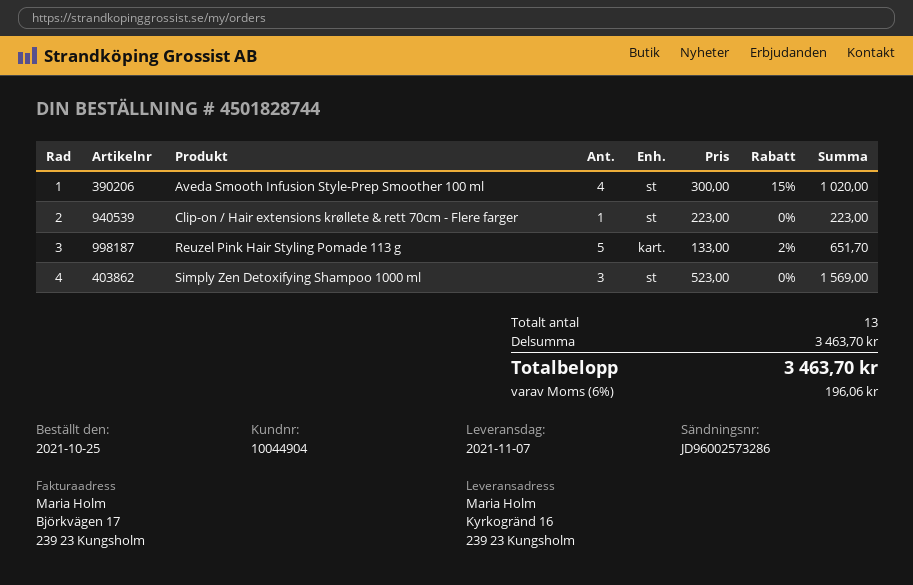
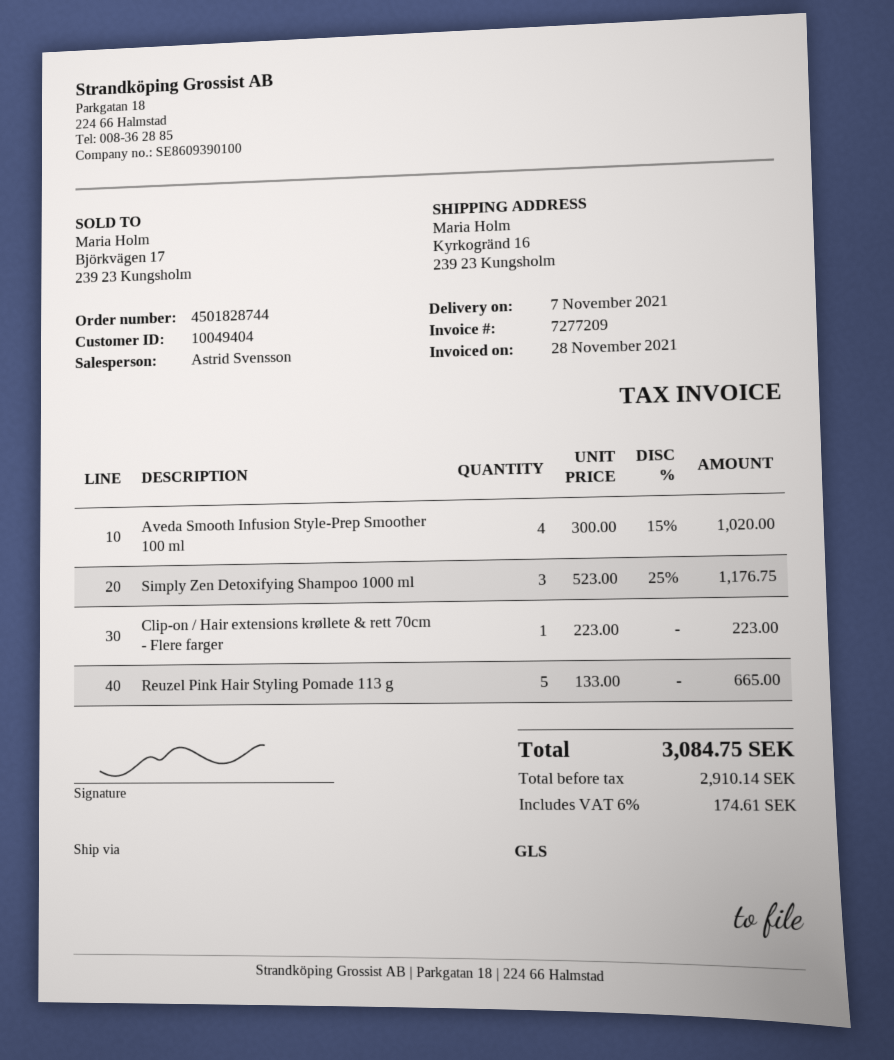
customer number: 10044904 -> 10049404
Reuzel Pink Hair Styling Pomade 113 g: 5 x 133.00 - 2% = 651.70 -> 5 x 133.00 = 665.00
Simply Zen Detoxifying Shampoo 1000 ml: 3 x 523.00 = 1569.00 -> 3 x 523.00 - 25% = 1176.75
tax: 6% = 196.06 -> 6% = 174.61
total: 3463.70 -> 3084.75

